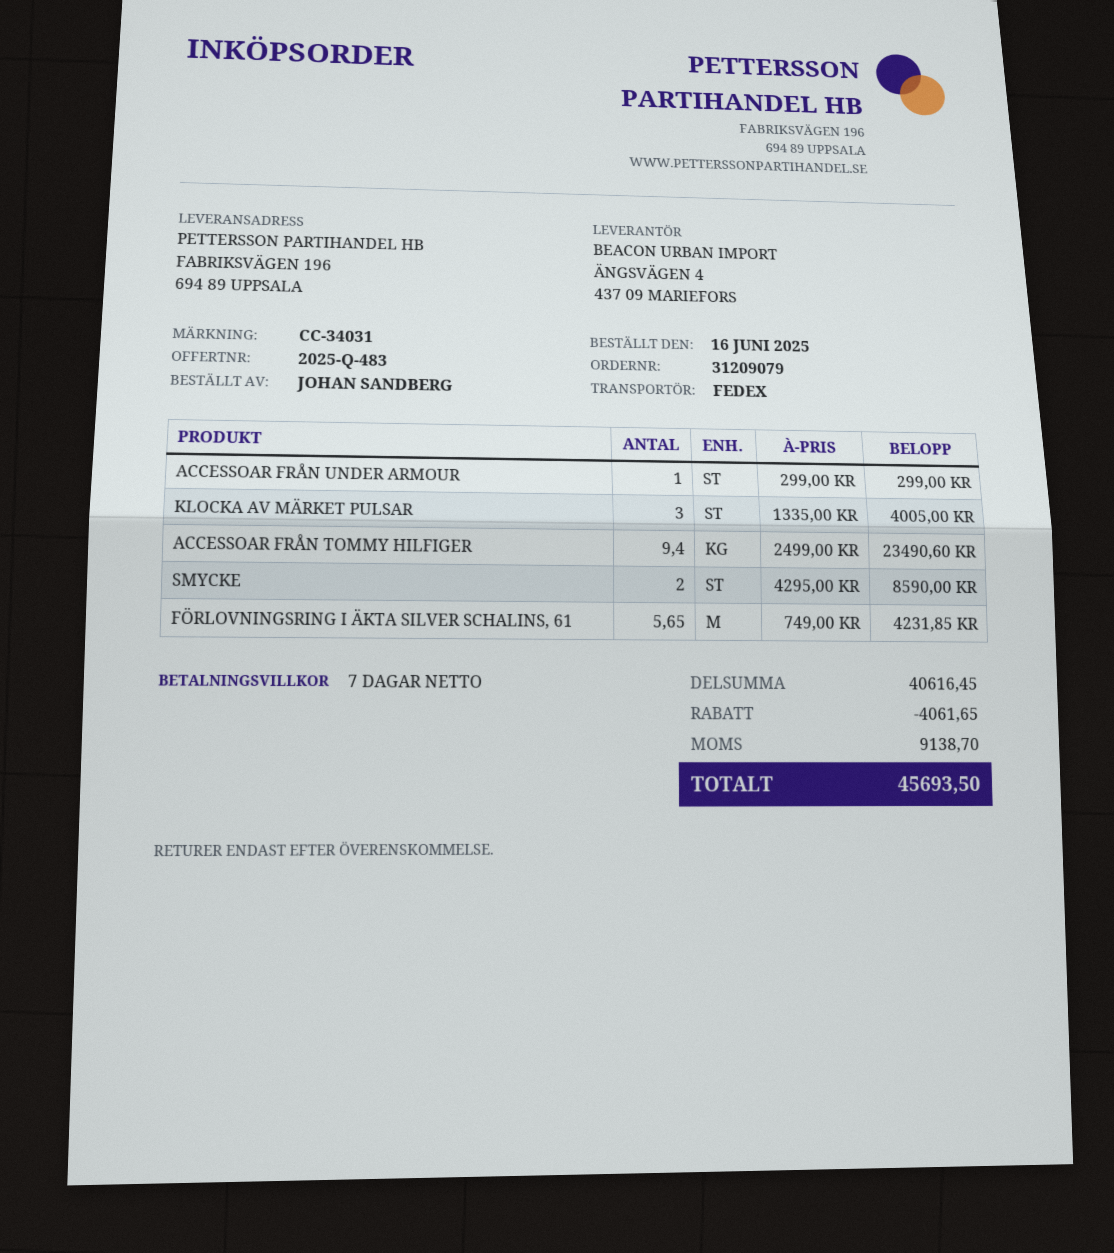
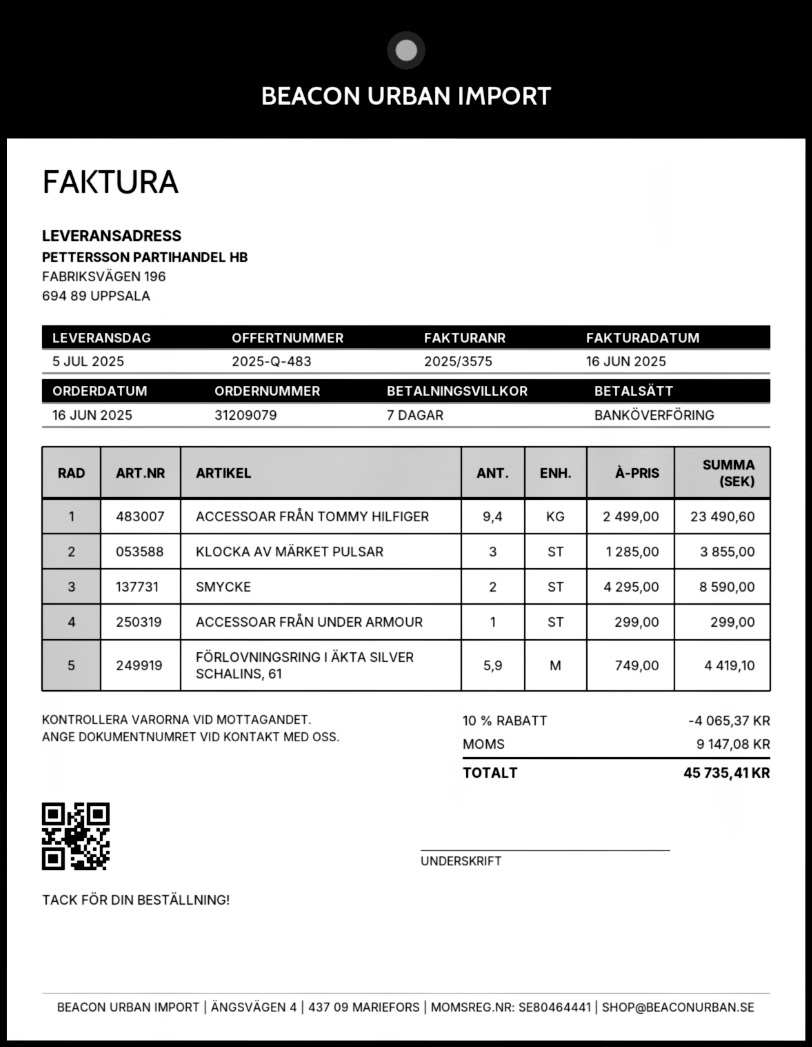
KLOCKA AV MÄRKET PULSAR: 3 x 1335.00 = 4005.00 -> 3 x 1285.00 = 3855.00
FÖRLOVNINGSRING I ÄKTA SILVER SCHALINS, 61: 5.65 x 749.00 = 4231.85 -> 5.9 x 749.00 = 4419.10
discount: 4061.65 -> 4065.37
tax: 9138.70 -> 9147.08
total: 45693.50 -> 45735.41

